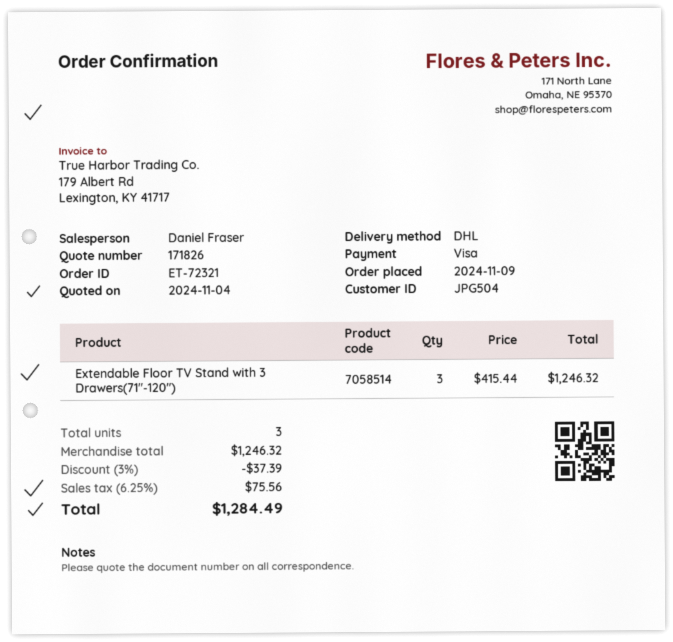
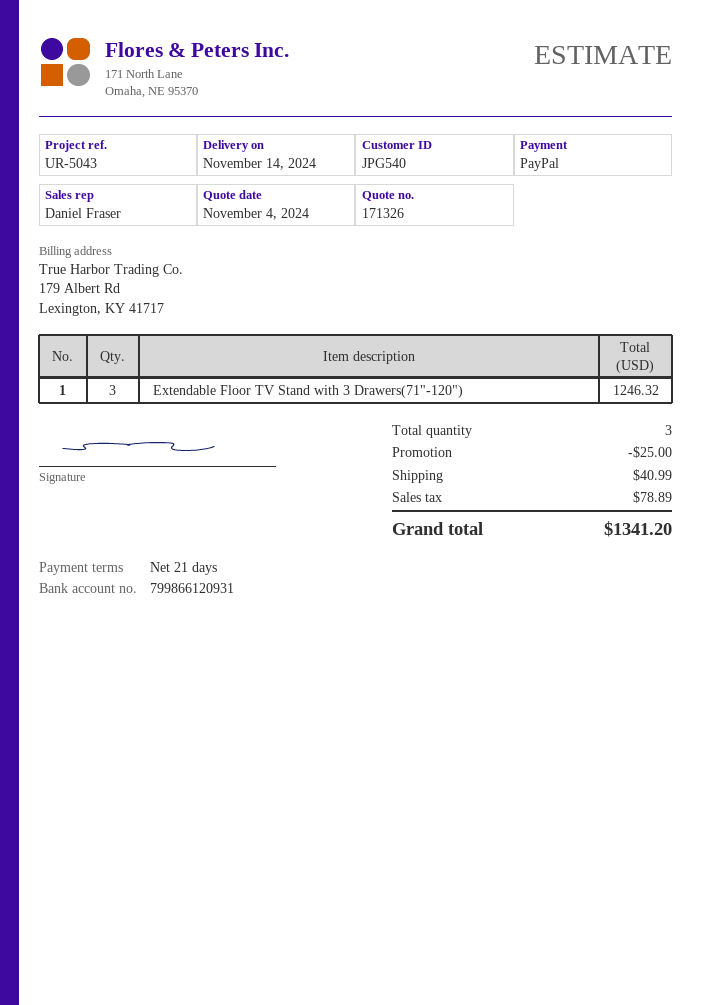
quote number: 171826 -> 171326
customer number: JPG504 -> JPG540
payment method: Visa -> PayPal
discount: 37.39 -> 25.00
shipping: none -> 40.99
tax: 75.56 -> 78.89
total: 1284.49 -> 1341.20

